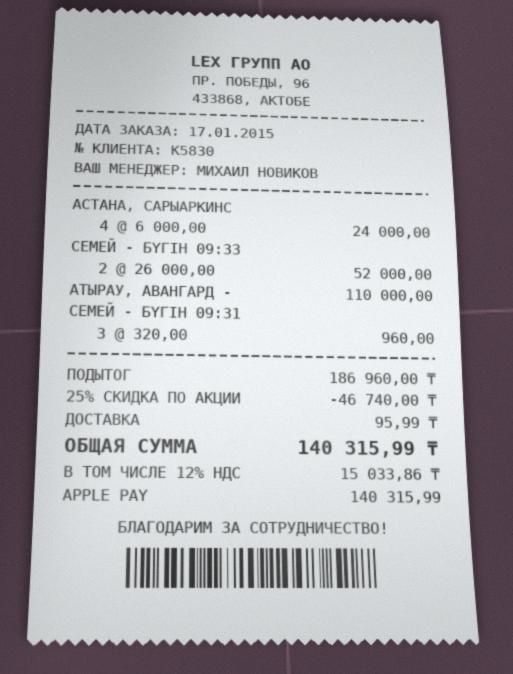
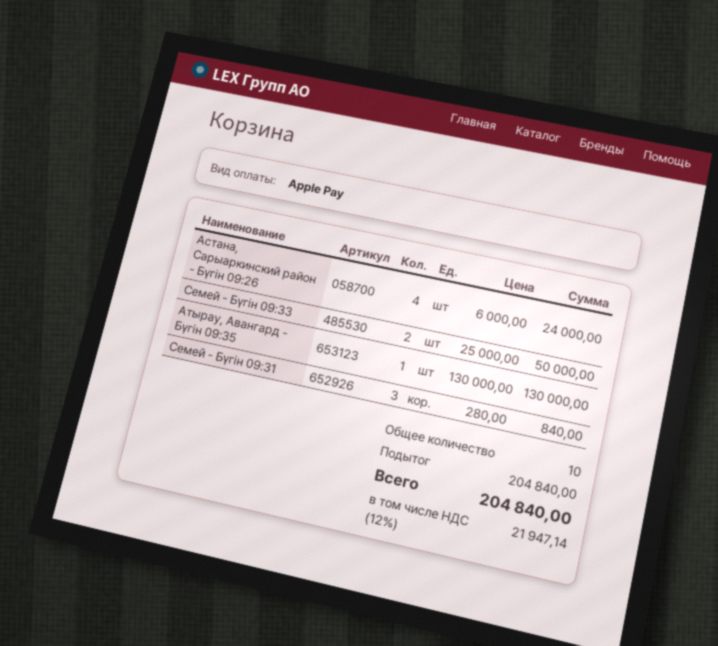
СЕМЕЙ - БҮГІН 09:33: 2 x 26000.00 = 52000.00 -> 2 x 25000.00 = 50000.00
АТЫРАУ, АВАНГАРД -: 1 x 110000.00 = 110000.00 -> 1 x 130000.00 = 130000.00
СЕМЕЙ - БҮГІН 09:31: 3 x 320.00 = 960.00 -> 3 x 280.00 = 840.00
subtotal: 186960.00 -> 204840.00
discount: 25% = 46740.00 -> none
shipping: 95.99 -> none
tax: 12% = 15033.86 -> 12% = 21947.14
total: 140315.99 -> 204840.00

